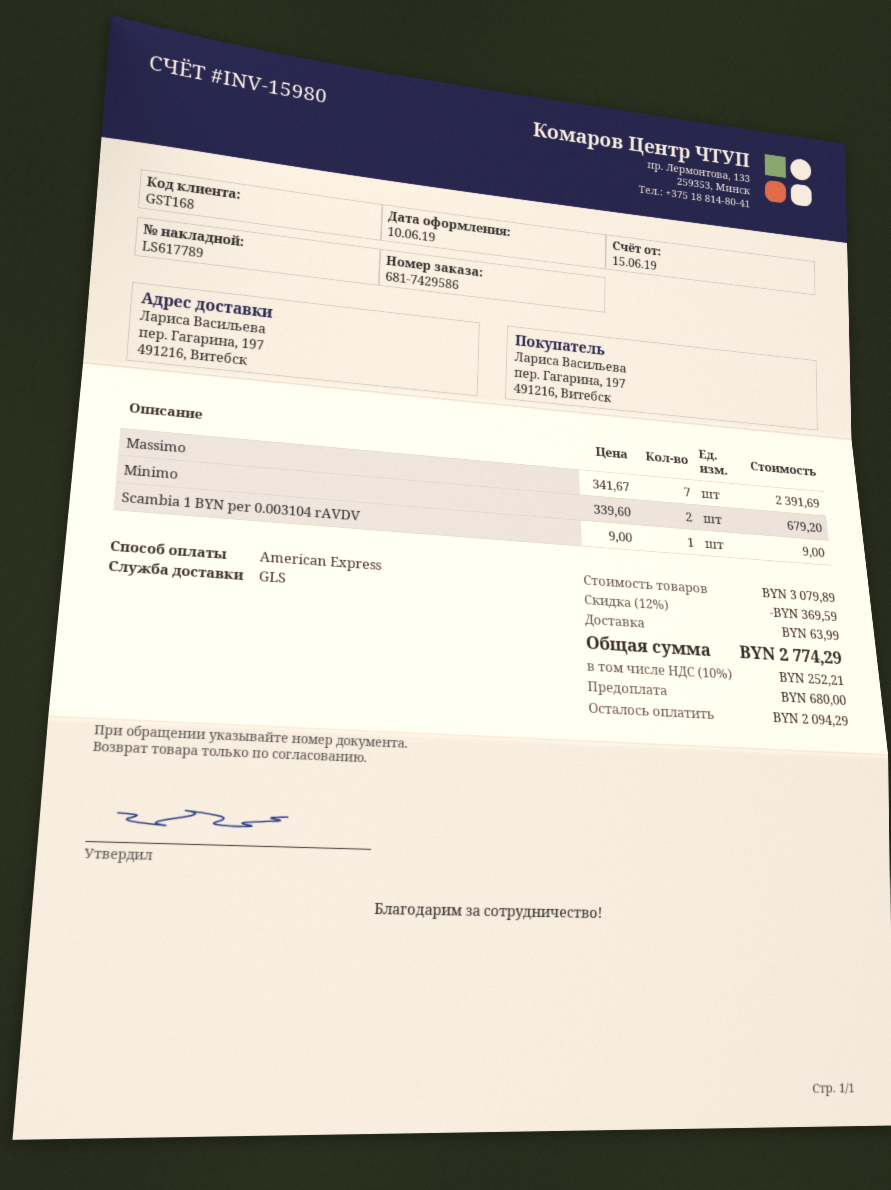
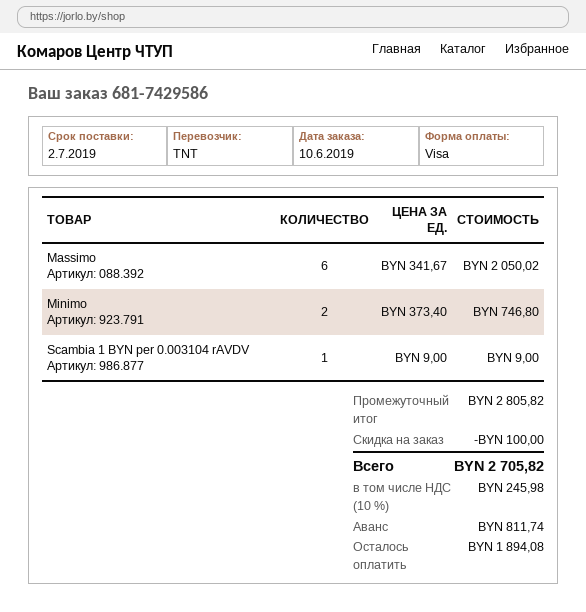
payment method: American Express -> Visa
shipping method: GLS -> TNT
Massimo: 7 x 341.67 = 2391.69 -> 6 x 341.67 = 2050.02
Minimo: 2 x 339.60 = 679.20 -> 2 x 373.40 = 746.80
subtotal: 3079.89 -> 2805.82
discount: 369.59 -> 100.00
shipping: 63.99 -> none
tax: 10% = 252.21 -> 10% = 245.98
total: 2774.29 -> 2705.82
deposit: 680.00 -> 811.74
balance: 2094.29 -> 1894.08

